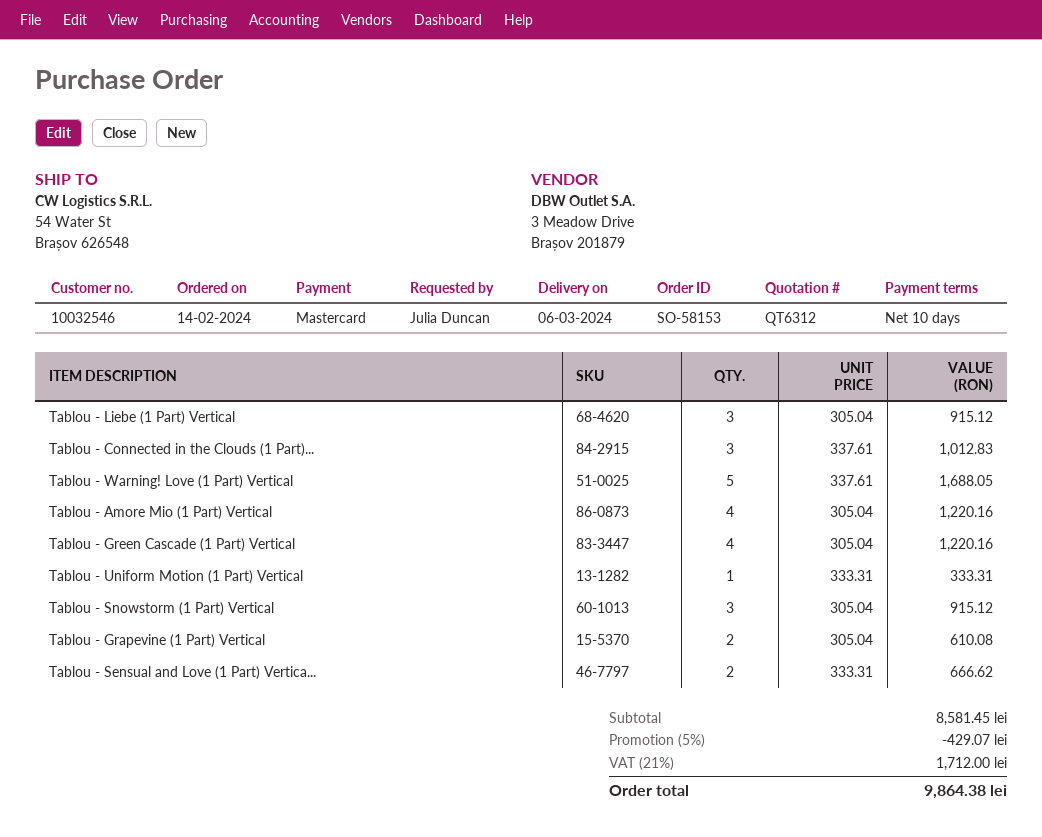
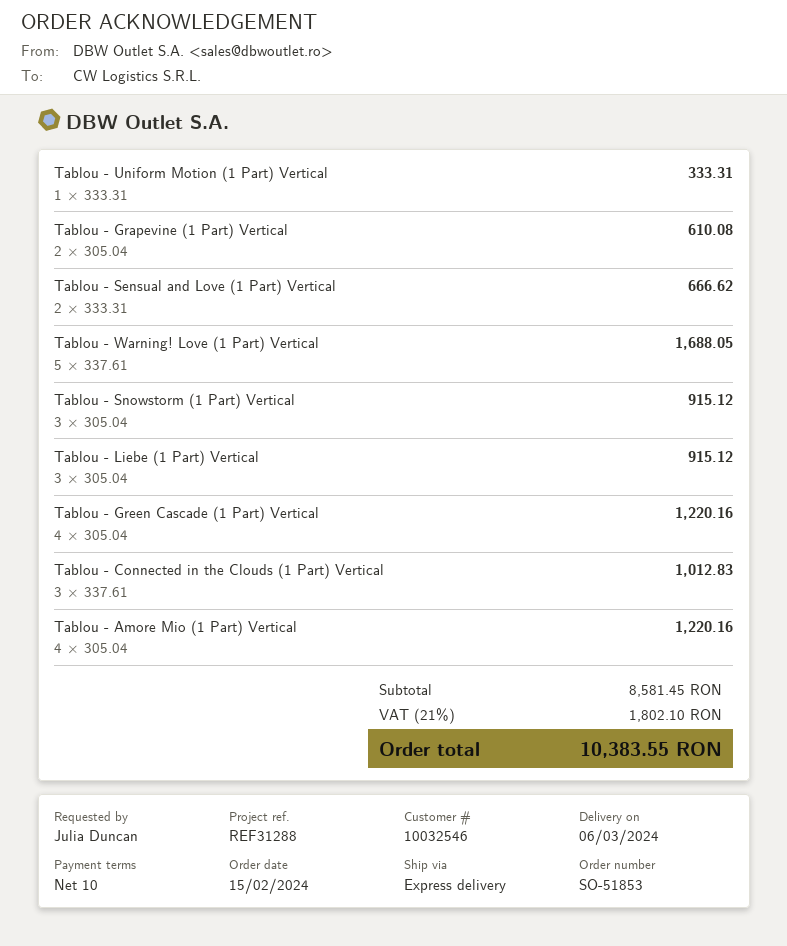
order number: SO-58153 -> SO-51853
order date: 2024-02-14 -> 2024-02-15
discount: 5% = 429.07 -> none
tax: 21% = 1712.00 -> 21% = 1802.10
total: 9864.38 -> 10383.55

